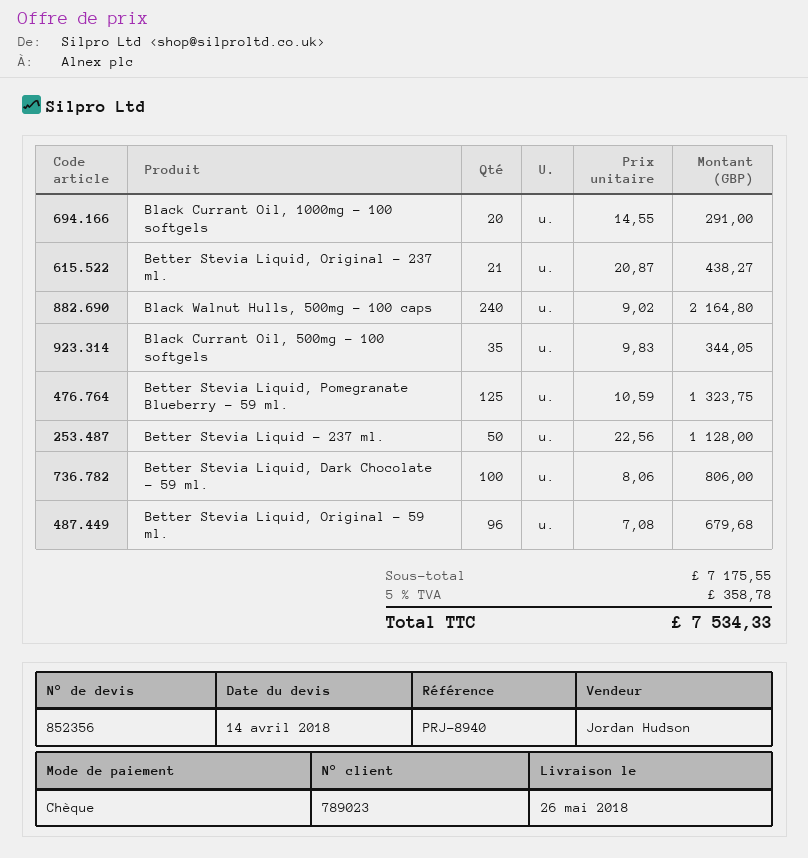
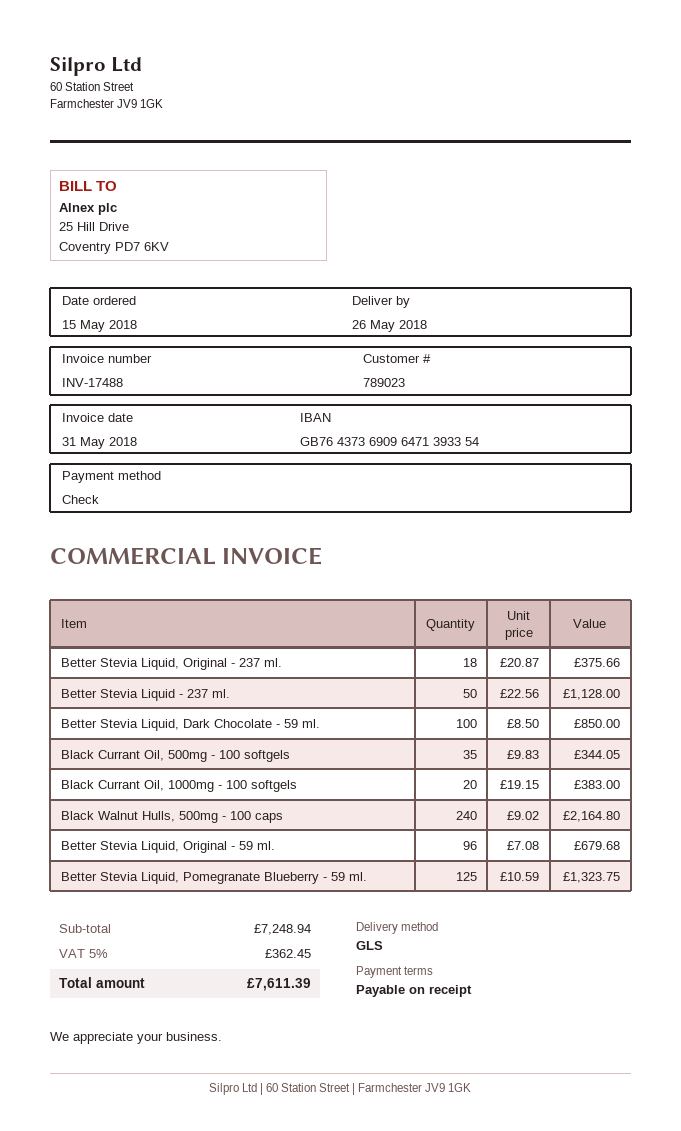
Black Currant Oil, 1000mg - 100 softgels: 20 x 14.55 = 291.00 -> 20 x 19.15 = 383.00
Better Stevia Liquid, Original - 237 ml.: 21 x 20.87 = 438.27 -> 18 x 20.87 = 375.66
Better Stevia Liquid, Dark Chocolate - 59 ml.: 100 x 8.06 = 806.00 -> 100 x 8.50 = 850.00
subtotal: 7175.55 -> 7248.94
tax: 5% = 358.78 -> 5% = 362.45
total: 7534.33 -> 7611.39

